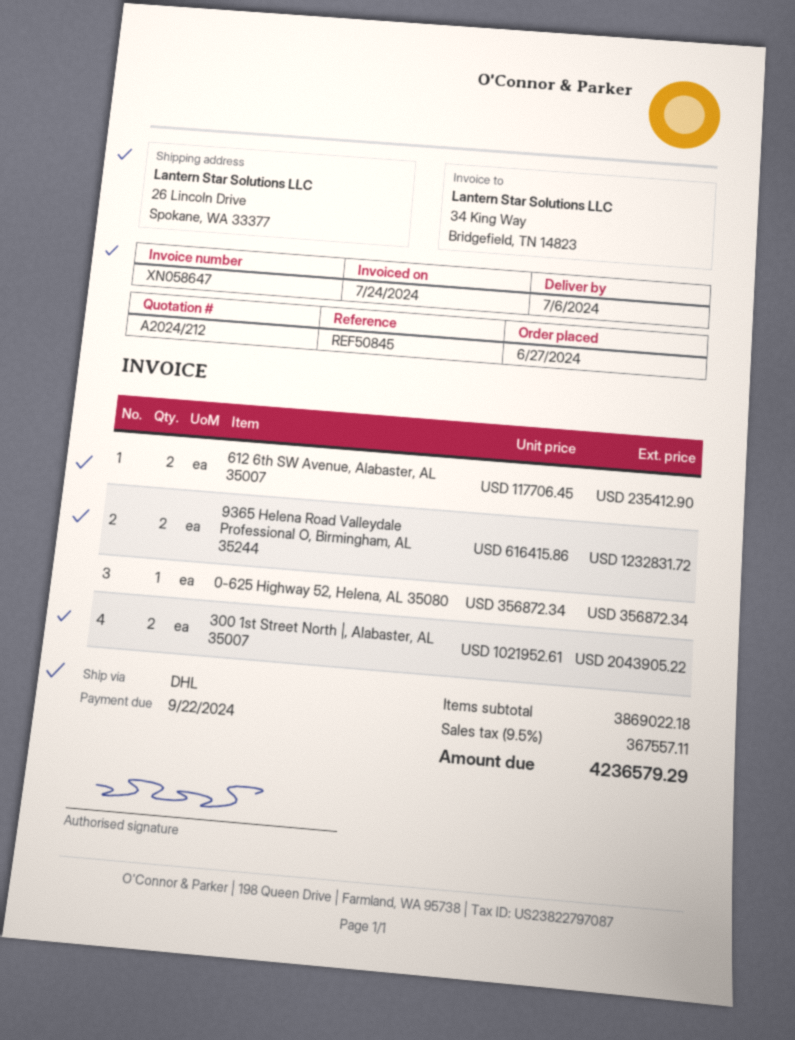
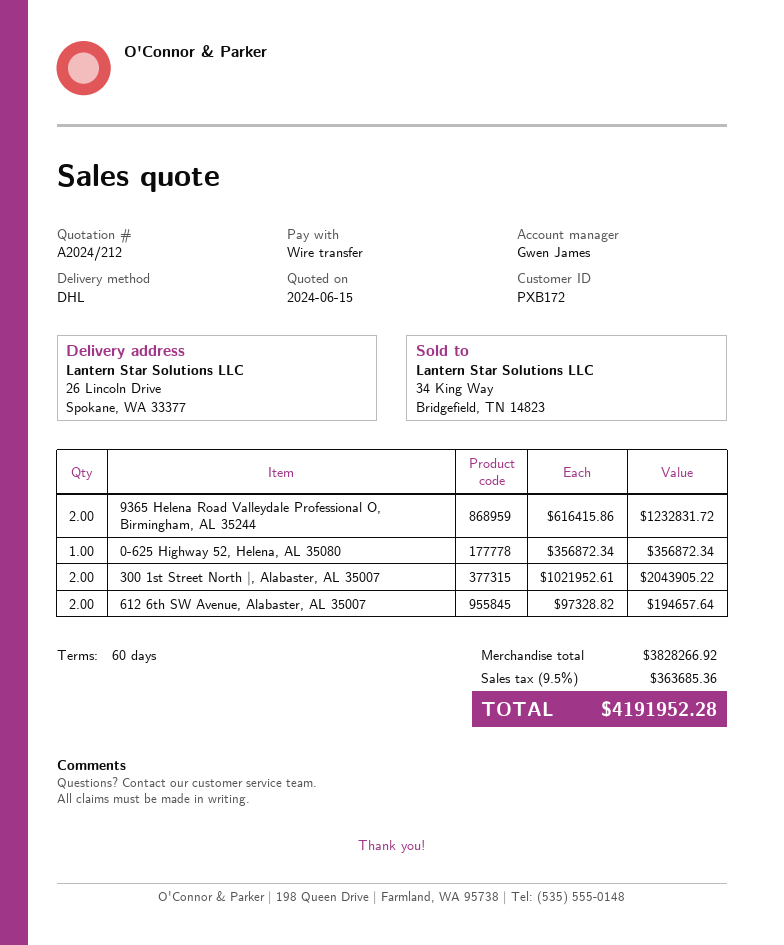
612 6th SW Avenue, Alabaster, AL 35007: 2 x 117706.45 = 235412.90 -> 2 x 97328.82 = 194657.64
subtotal: 3869022.18 -> 3828266.92
tax: 9.5% = 367557.11 -> 9.5% = 363685.36
total: 4236579.29 -> 4191952.28

